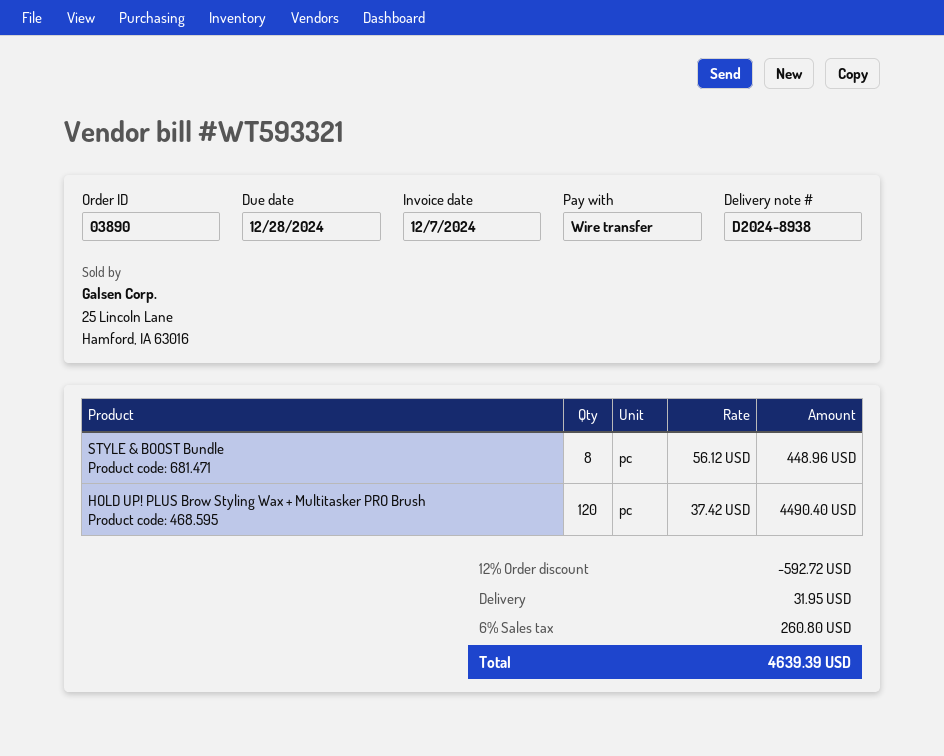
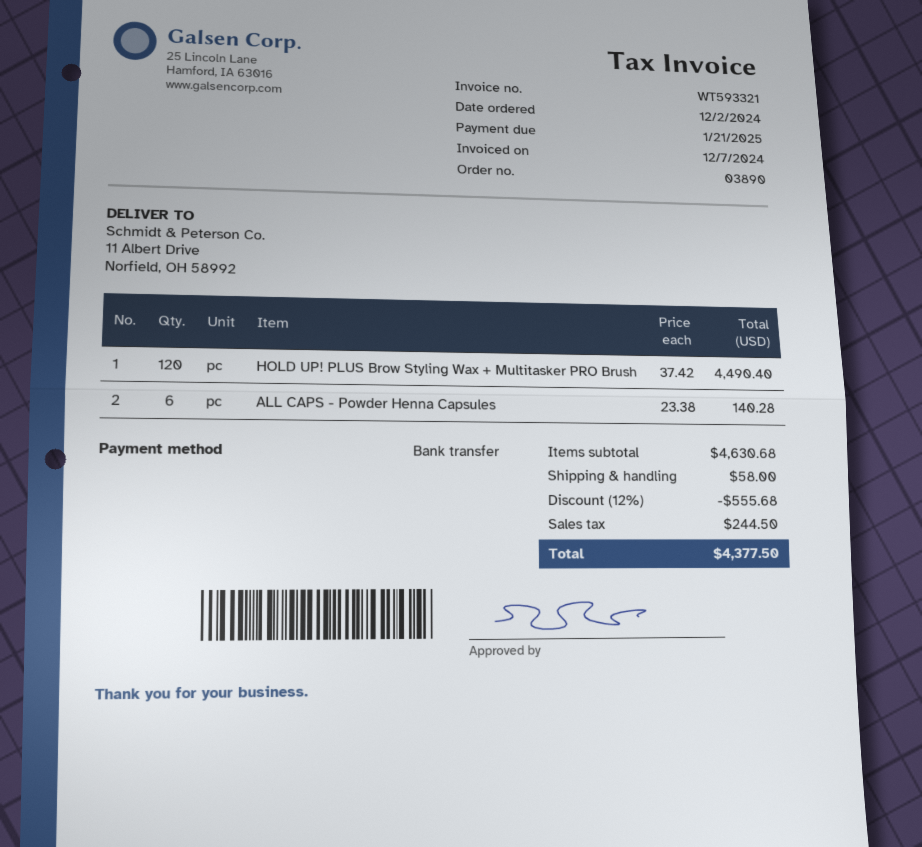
due date: 2024-12-28 -> 2025-01-21
STYLE & BOOST Bundle: 8 x 56.12 = 448.96 -> none
ALL CAPS - Powder Henna Capsules: none -> 6 x 23.38 = 140.28
discount: 12% = 592.72 -> 12% = 555.68
shipping: 31.95 -> 58.00
tax: 260.80 -> 244.50
total: 4639.39 -> 4377.50

